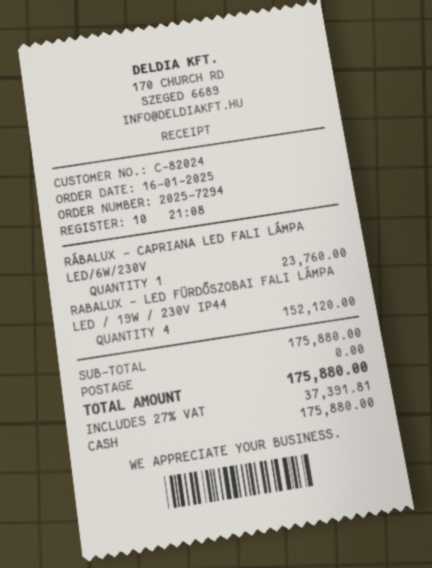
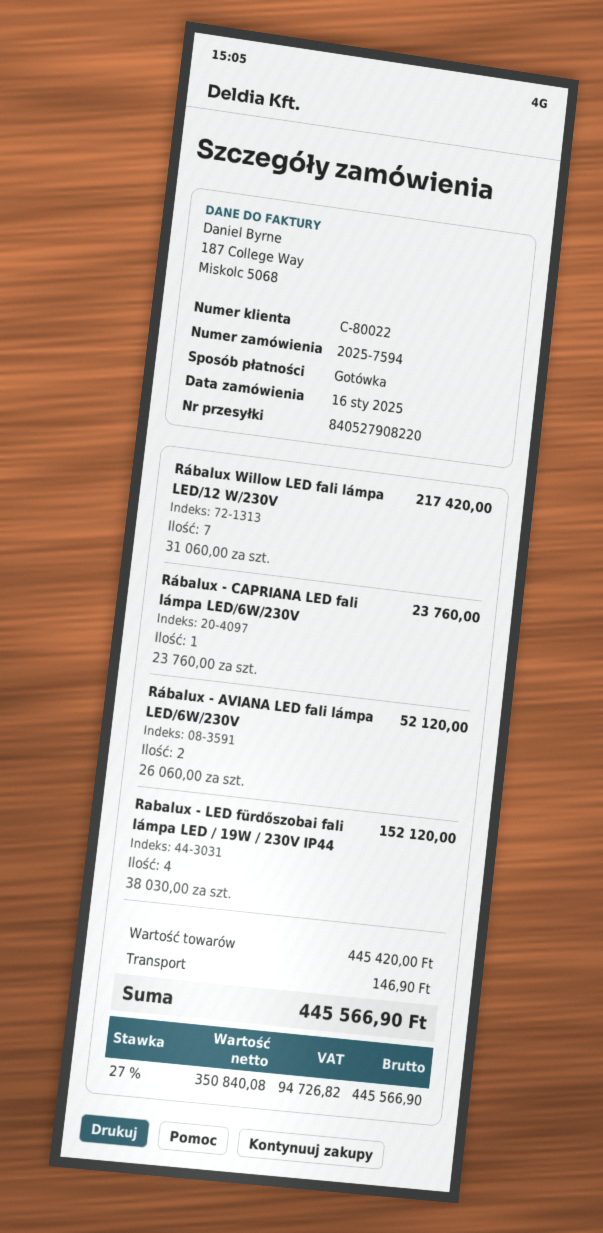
order number: 2025-7294 -> 2025-7594
customer number: C-82024 -> C-80022
Rábalux Willow LED fali lámpa LED/12 W/230V: none -> 7 for 217420.00
Rábalux - AVIANA LED fali lámpa LED/6W/230V: none -> 2 for 52120.00
subtotal: 175880.00 -> 445420.00
shipping: 0.00 -> 146.90
tax: 27% = 37391.81 -> 27% = 94726.82
total: 175880.00 -> 445566.90

